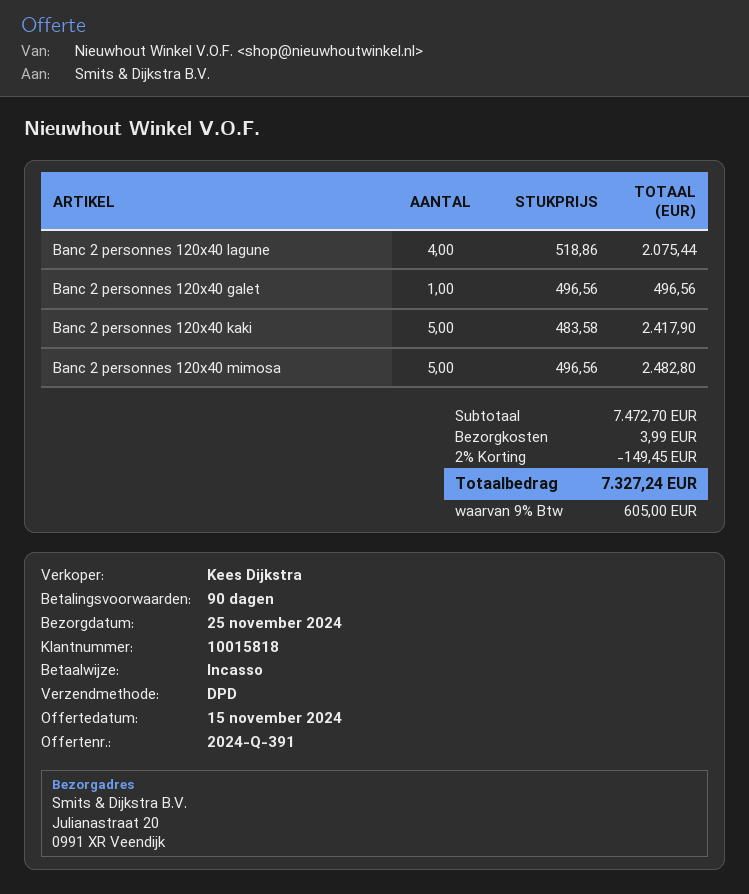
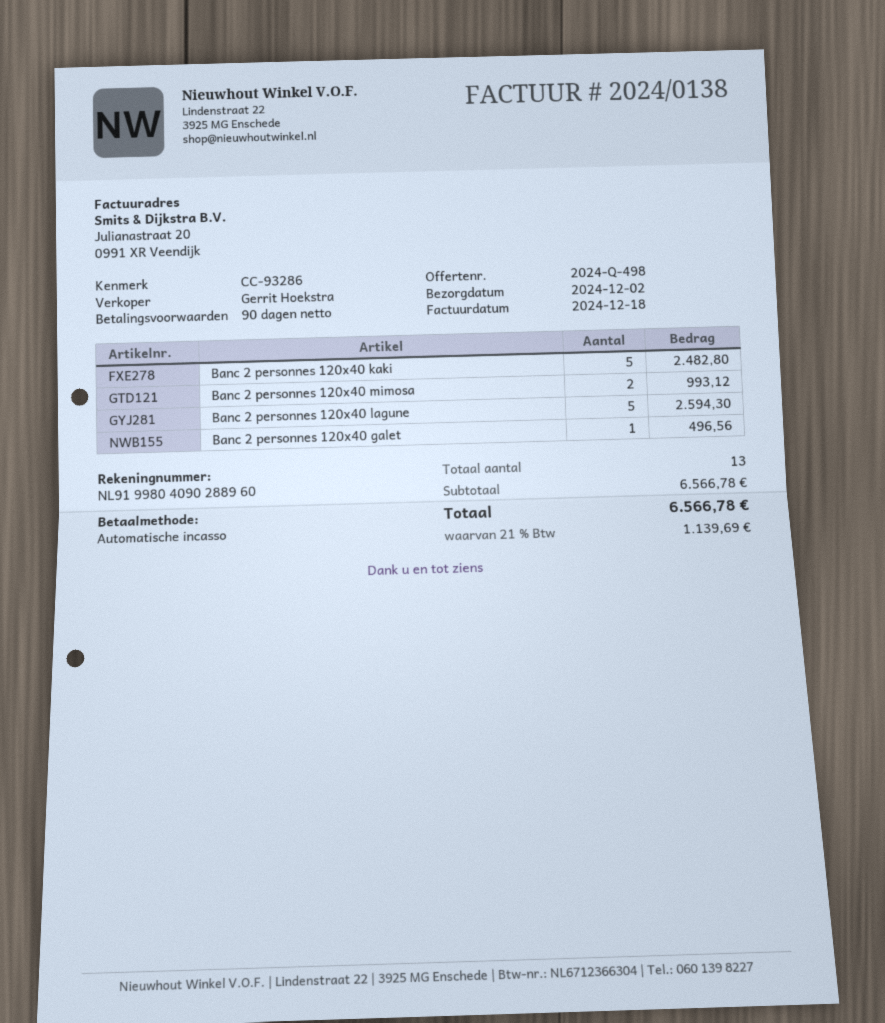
quote number: 2024-Q-391 -> 2024-Q-498
delivery date: 2024-11-25 -> 2024-12-02
sales rep: Kees Dijkstra -> Gerrit Hoekstra
Banc 2 personnes 120x40 lagune: 4 for 2075.44 -> 5 for 2594.30
Banc 2 personnes 120x40 kaki: 5 for 2417.90 -> 5 for 2482.80
Banc 2 personnes 120x40 mimosa: 5 for 2482.80 -> 2 for 993.12
subtotal: 7472.70 -> 6566.78
discount: 2% = 149.45 -> none
shipping: 3.99 -> none
tax: 9% = 605.00 -> 21% = 1139.69
total: 7327.24 -> 6566.78

